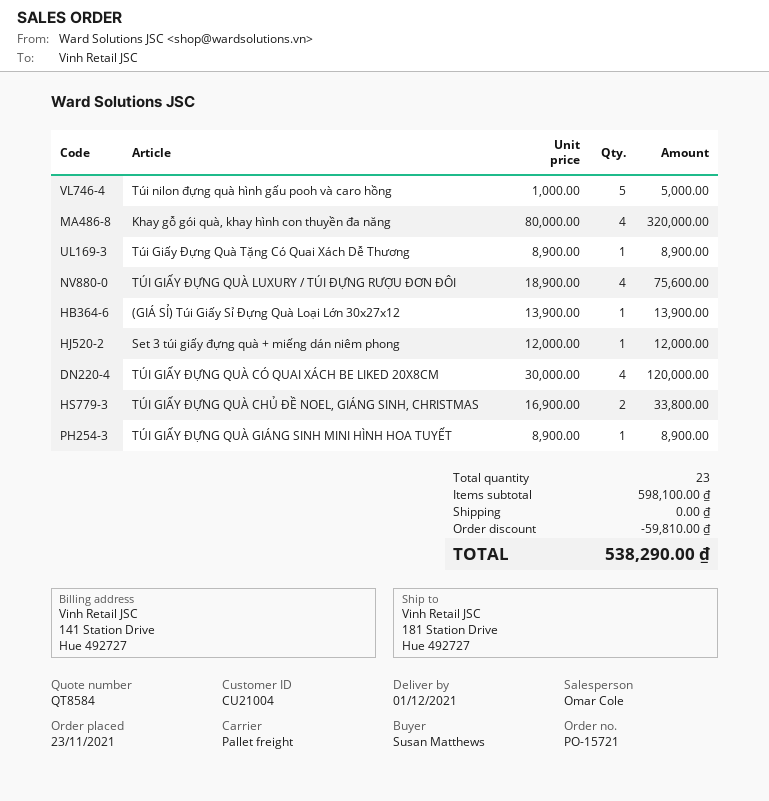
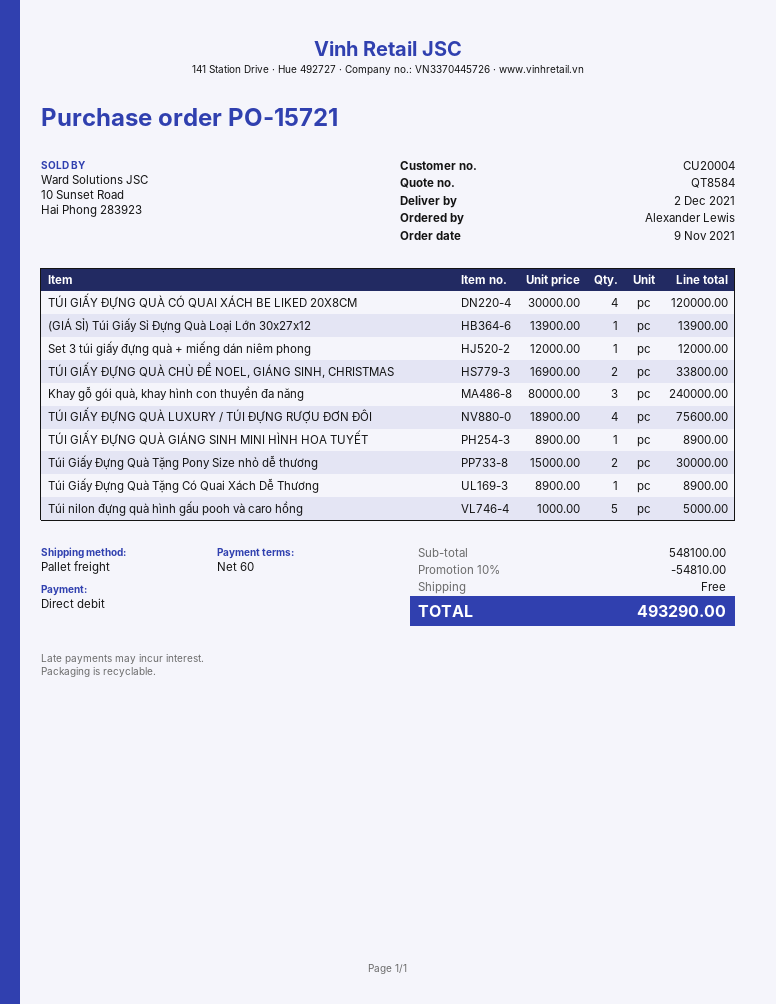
order date: 2021-11-23 -> 2021-11-09
delivery date: 2021-12-01 -> 2021-12-02
customer number: CU21004 -> CU20004
ordered by: Susan Matthews -> Alexander Lewis
Khay gỗ gói quà, khay hình con thuyền đa năng: 4 x 80000.00 = 320000.00 -> 3 x 80000.00 = 240000.00
Túi Giấy Đựng Quà Tặng Pony Size nhỏ dễ thương: none -> 2 x 15000.00 = 30000.00
subtotal: 598100.00 -> 548100.00
discount: 59810.00 -> 54810.00
total: 538290.00 -> 493290.00

